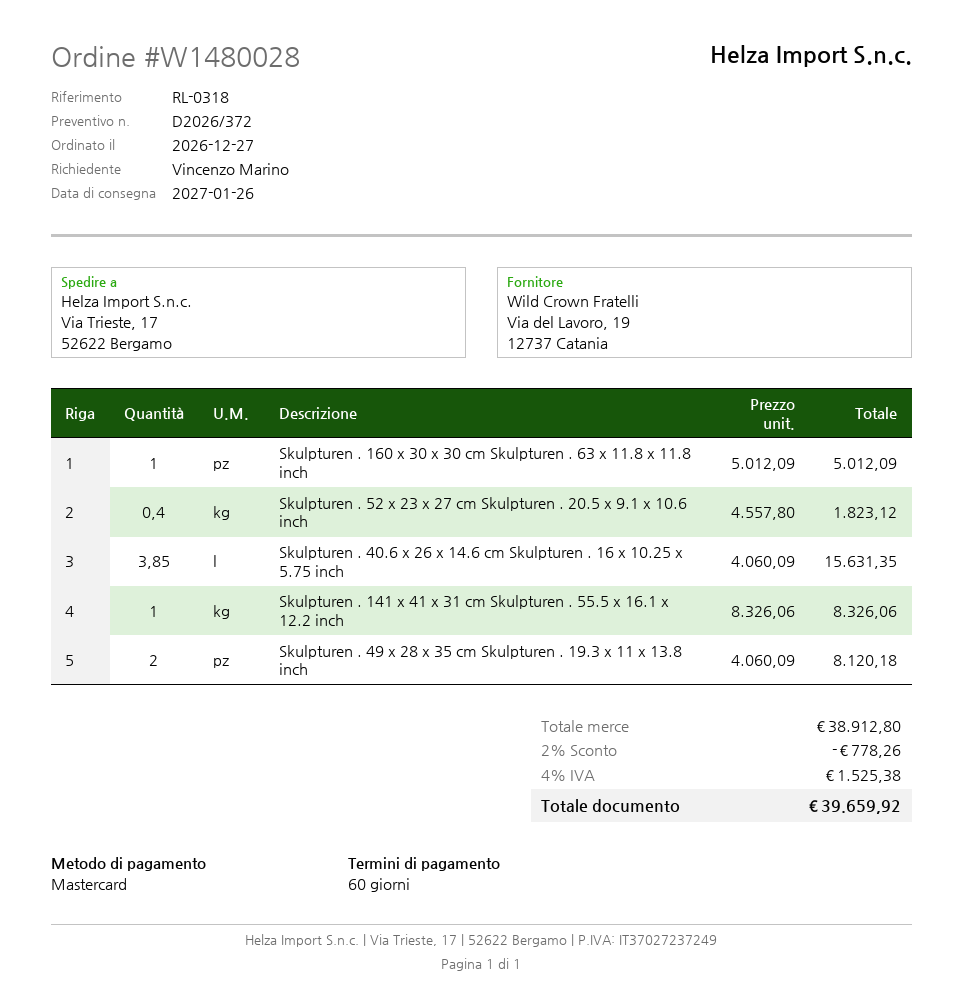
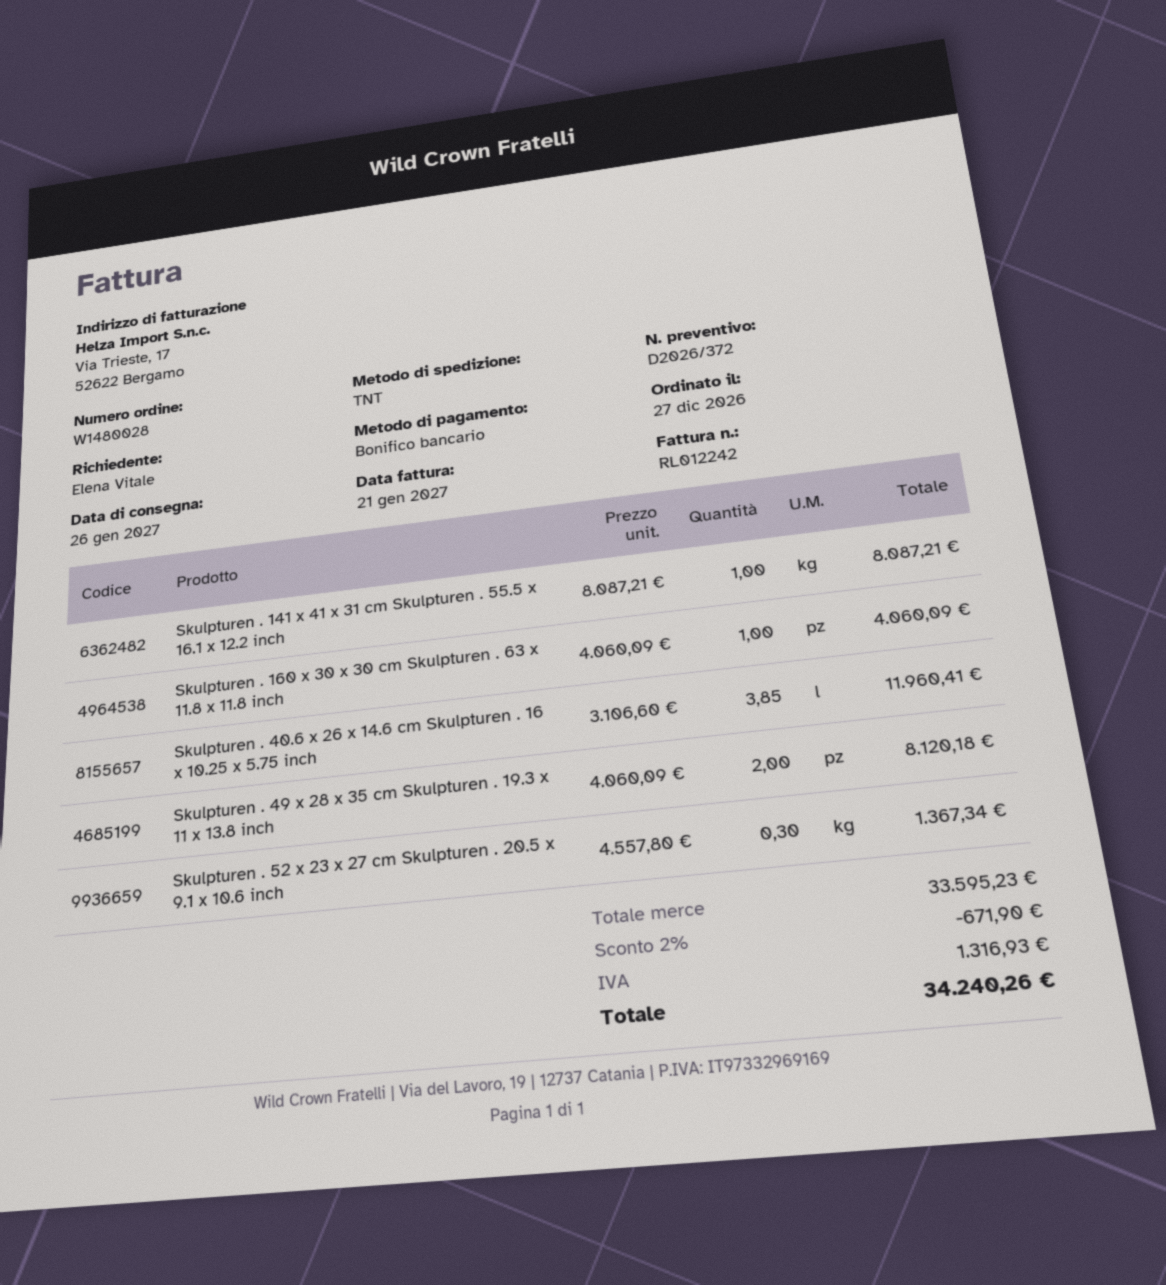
ordered by: Vincenzo Marino -> Elena Vitale
payment method: Mastercard -> bank transfer
Skulpturen . 160 x 30 x 30 cm Skulpturen . 63 x 11.8 x 11.8 inch: 1 x 5012.09 = 5012.09 -> 1 x 4060.09 = 4060.09
Skulpturen . 52 x 23 x 27 cm Skulpturen . 20.5 x 9.1 x 10.6 inch: 0.4 x 4557.80 = 1823.12 -> 0.3 x 4557.80 = 1367.34
Skulpturen . 40.6 x 26 x 14.6 cm Skulpturen . 16 x 10.25 x 5.75 inch: 3.85 x 4060.09 = 15631.35 -> 3.85 x 3106.60 = 11960.41
Skulpturen . 141 x 41 x 31 cm Skulpturen . 55.5 x 16.1 x 12.2 inch: 1 x 8326.06 = 8326.06 -> 1 x 8087.21 = 8087.21
subtotal: 38912.80 -> 33595.23
discount: 2% = 778.26 -> 2% = 671.90
tax: 1525.38 -> 1316.93
total: 39659.92 -> 34240.26

